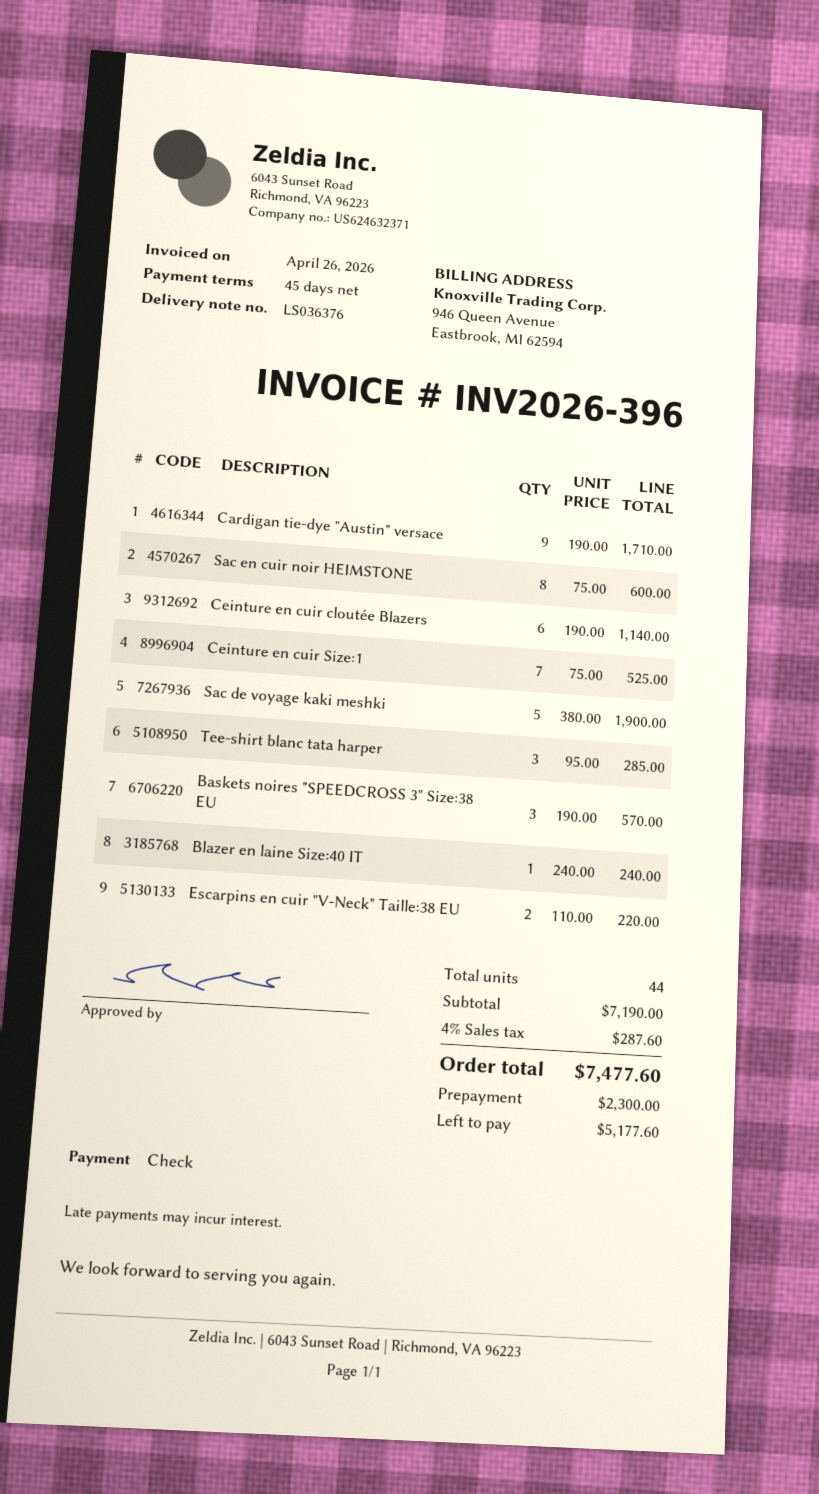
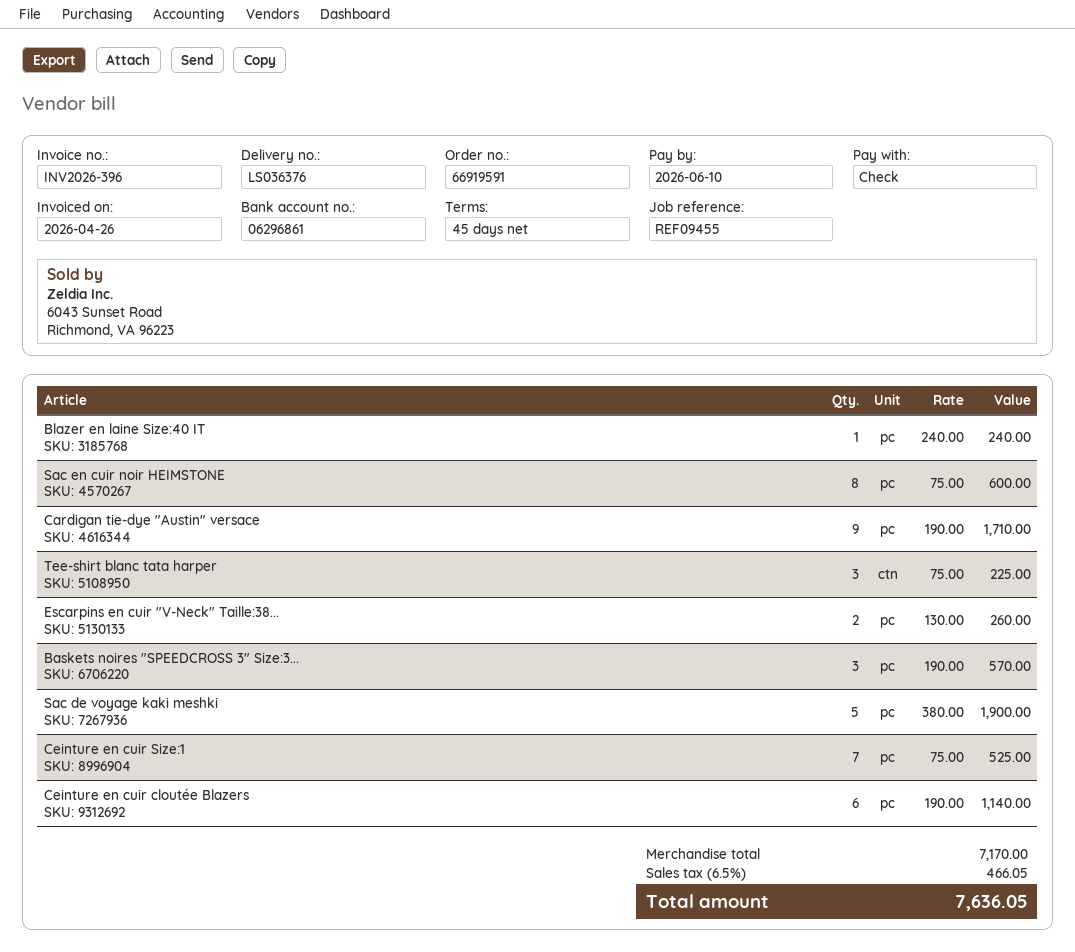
Tee-shirt blanc tata harper: 3 x 95.00 = 285.00 -> 3 x 75.00 = 225.00
Escarpins en cuir "V-Neck" Taille:38 EU: 2 x 110.00 = 220.00 -> 2 x 130.00 = 260.00
subtotal: 7190.00 -> 7170.00
tax: 4% = 287.60 -> 6.5% = 466.05
total: 7477.60 -> 7636.05

